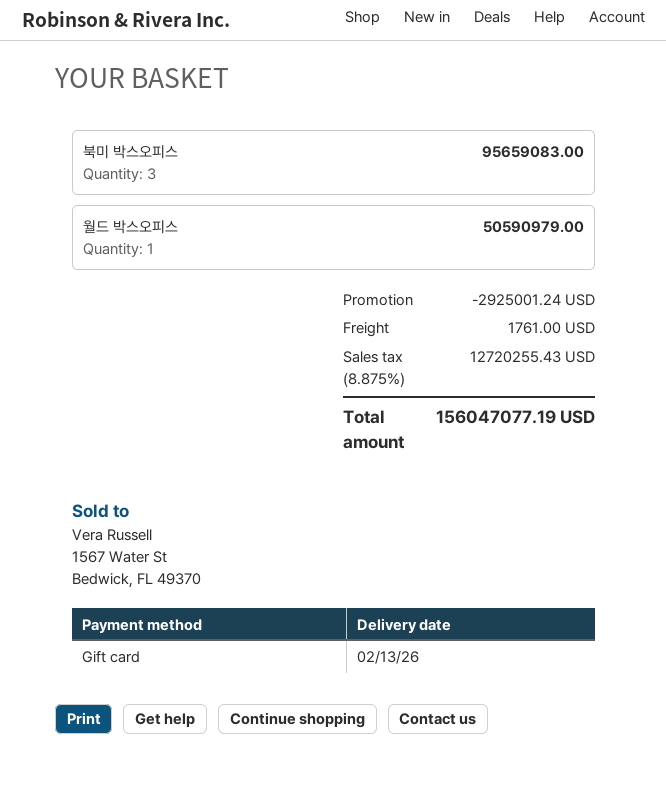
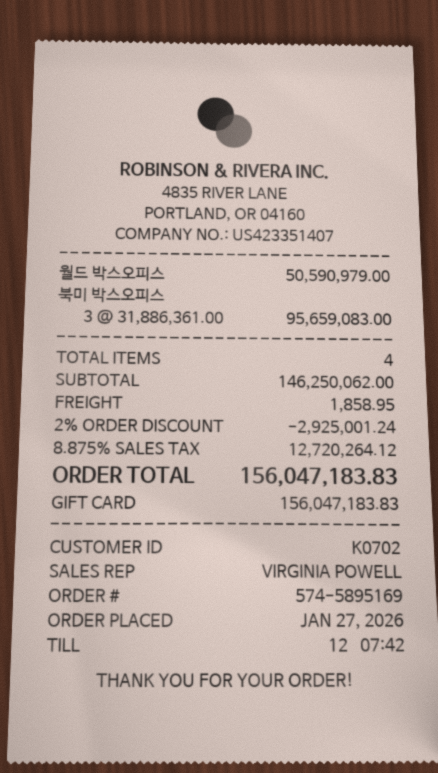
shipping: 1761.00 -> 1858.95
tax: 8.875% = 12720255.43 -> 8.875% = 12720264.12
total: 156047077.19 -> 156047183.83

